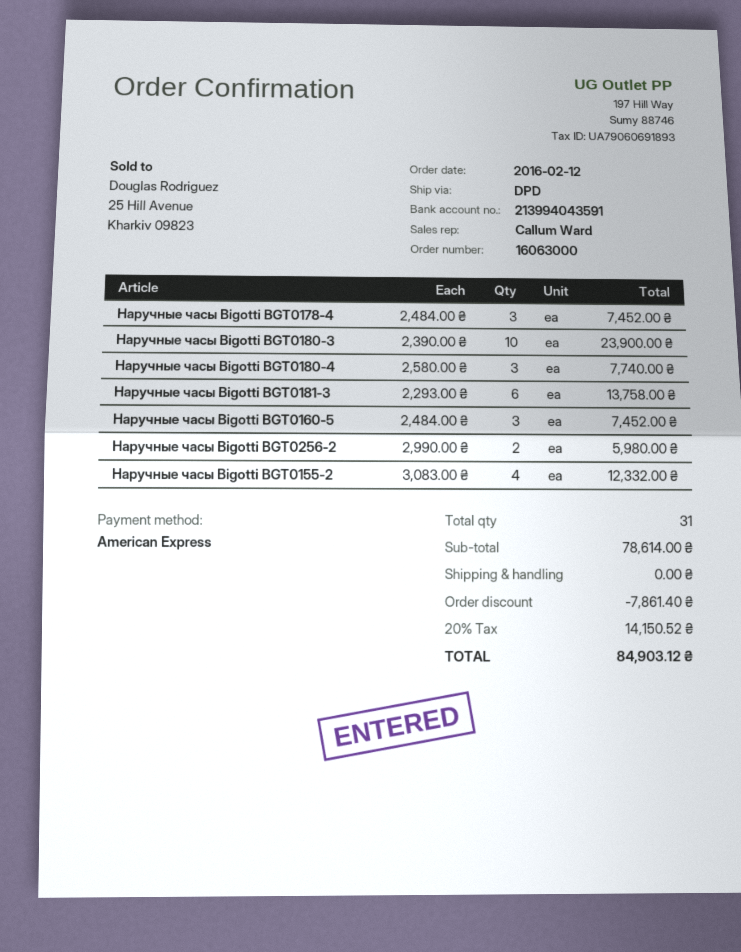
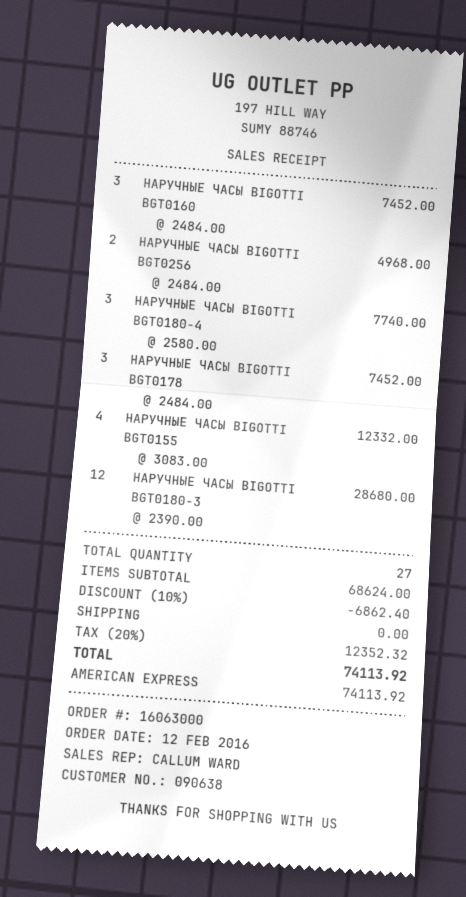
Наручные часы Bigotti BGT0180-3: 10 x 2390.00 = 23900.00 -> 12 x 2390.00 = 28680.00
Наручные часы Bigotti BGT0181-3: 6 x 2293.00 = 13758.00 -> none
Наручные часы Bigotti BGT0256-2: 2 x 2990.00 = 5980.00 -> 2 x 2484.00 = 4968.00
total quantity: 31 -> 27
subtotal: 78614.00 -> 68624.00
discount: 7861.40 -> 6862.40
tax: 20% = 14150.52 -> 20% = 12352.32
total: 84903.12 -> 74113.92

